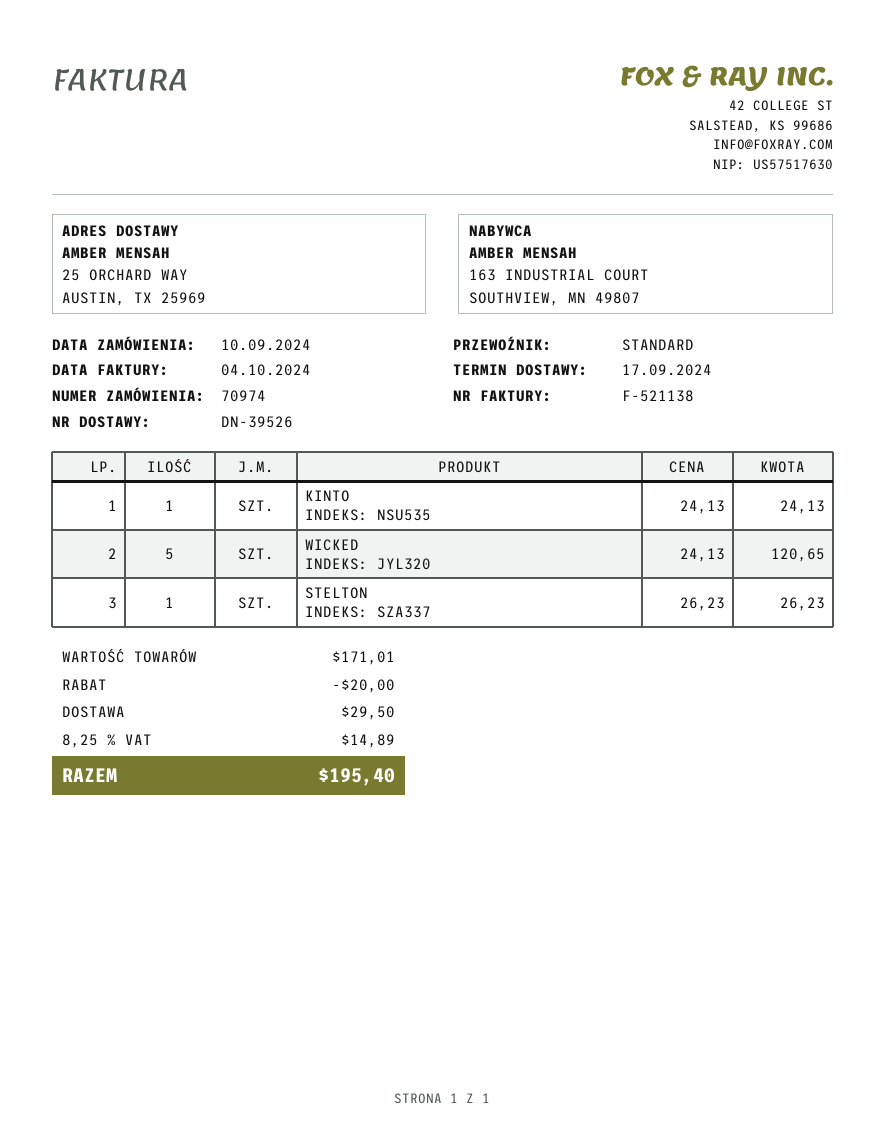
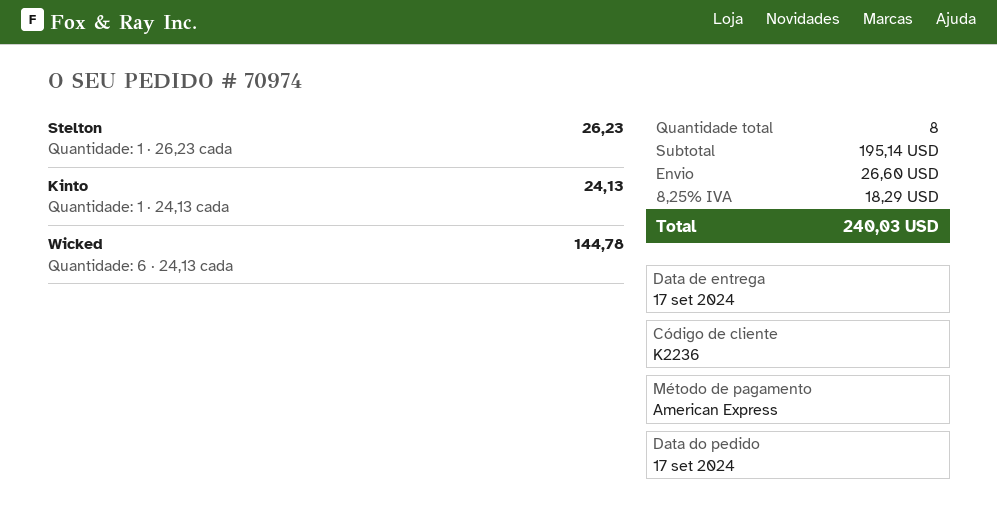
order date: 2024-09-10 -> 2024-09-17
WICKED: 5 x 24.13 = 120.65 -> 6 x 24.13 = 144.78
subtotal: 171.01 -> 195.14
discount: 20.00 -> none
shipping: 29.50 -> 26.60
tax: 8.25% = 14.89 -> 8.25% = 18.29
total: 195.40 -> 240.03

